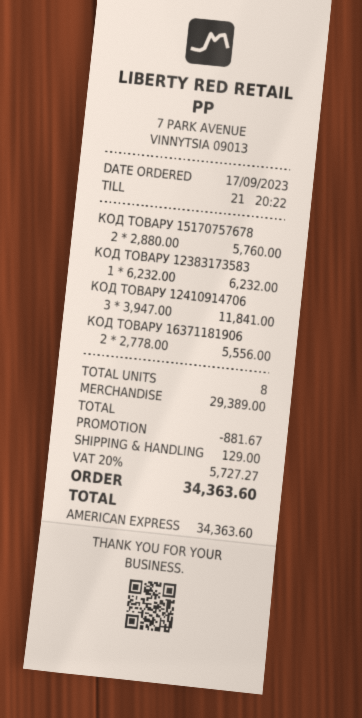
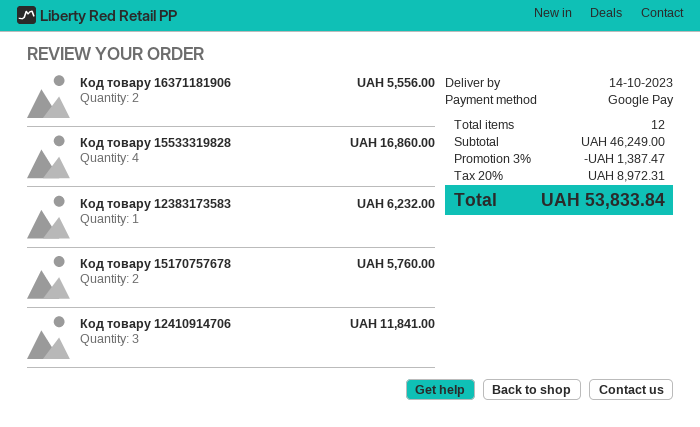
payment method: American Express -> Google Pay
Код товару 15533319828: none -> 4 for 16860.00
total quantity: 8 -> 12
subtotal: 29389.00 -> 46249.00
discount: 881.67 -> 1387.47
shipping: 129.00 -> none
tax: 20% = 5727.27 -> 20% = 8972.31
total: 34363.60 -> 53833.84

